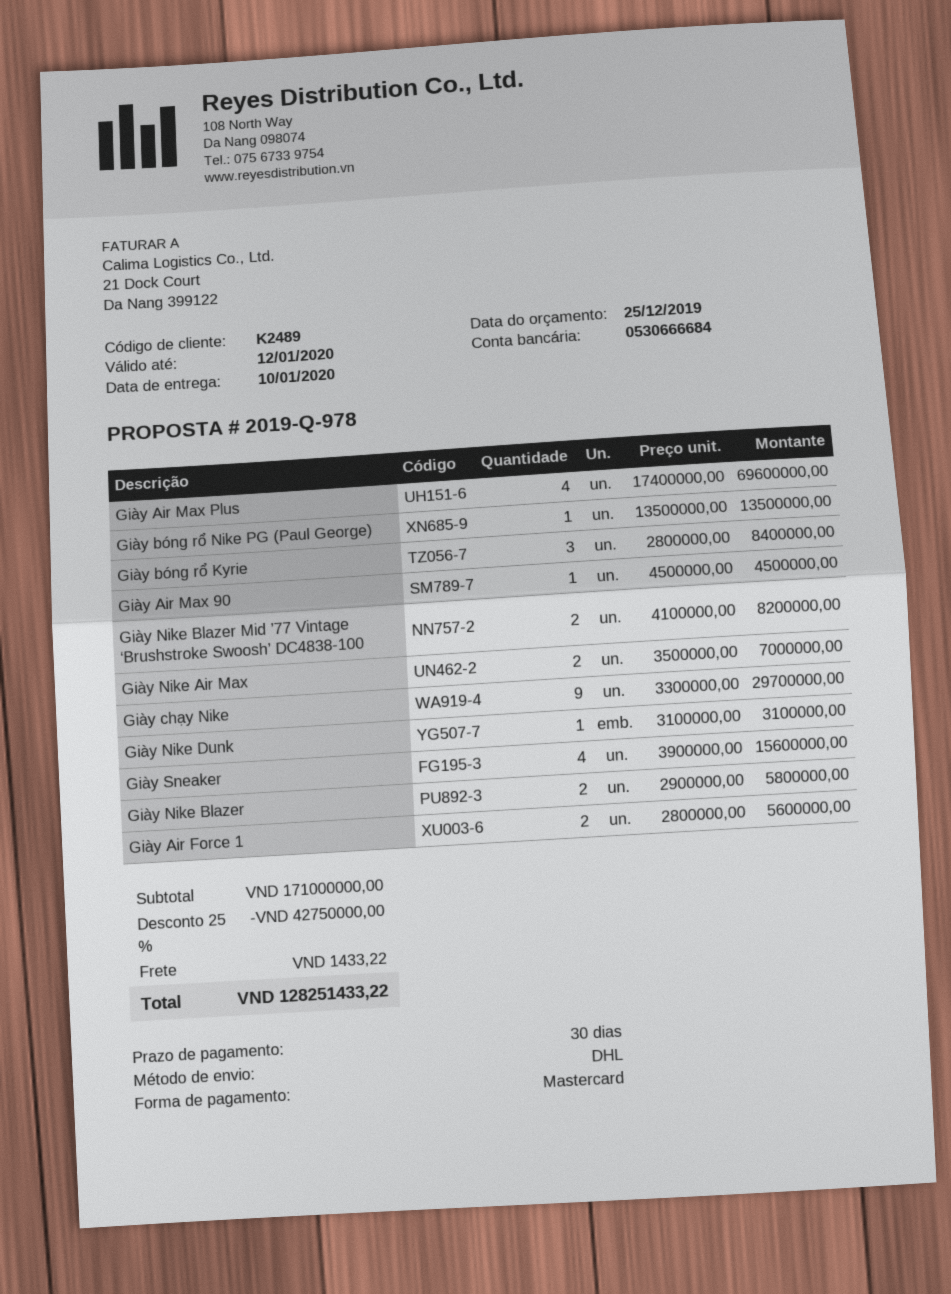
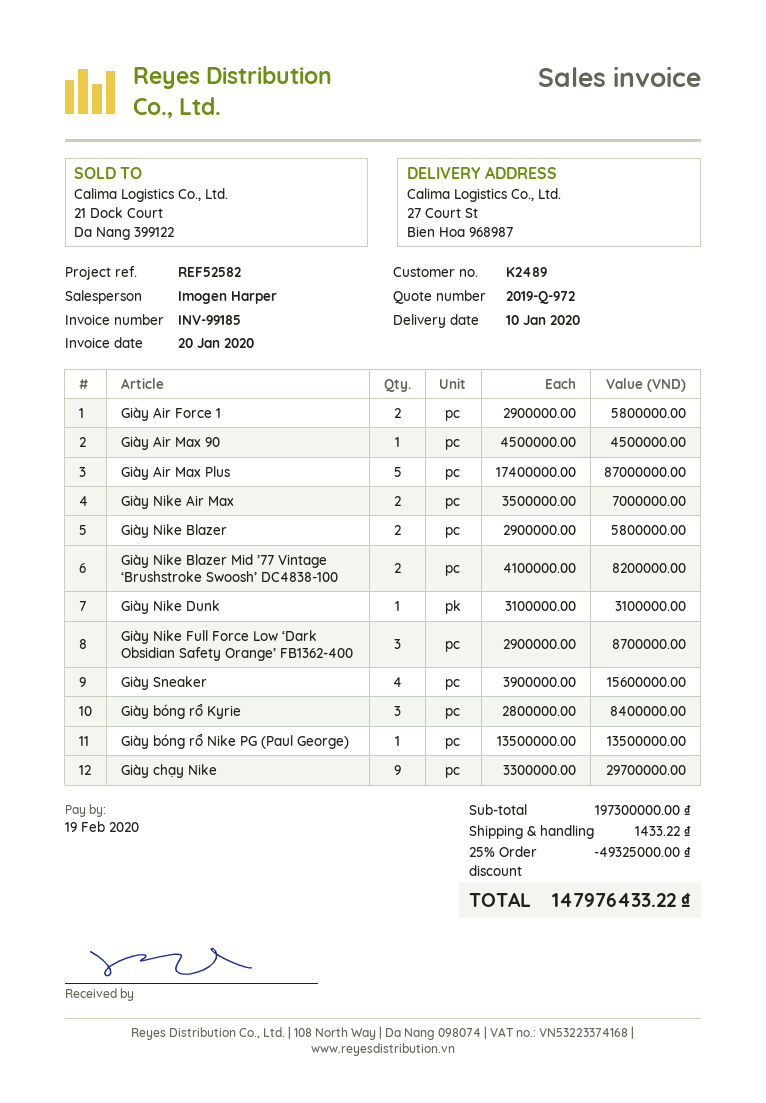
quote number: 2019-Q-978 -> 2019-Q-972
Giày Air Max Plus: 4 x 17400000.00 = 69600000.00 -> 5 x 17400000.00 = 87000000.00
Giày Air Force 1: 2 x 2800000.00 = 5600000.00 -> 2 x 2900000.00 = 5800000.00
Giày Nike Full Force Low ‘Dark Obsidian Safety Orange’ FB1362-400: none -> 3 x 2900000.00 = 8700000.00
subtotal: 171000000.00 -> 197300000.00
discount: 25% = 42750000.00 -> 25% = 49325000.00
total: 128251433.22 -> 147976433.22

